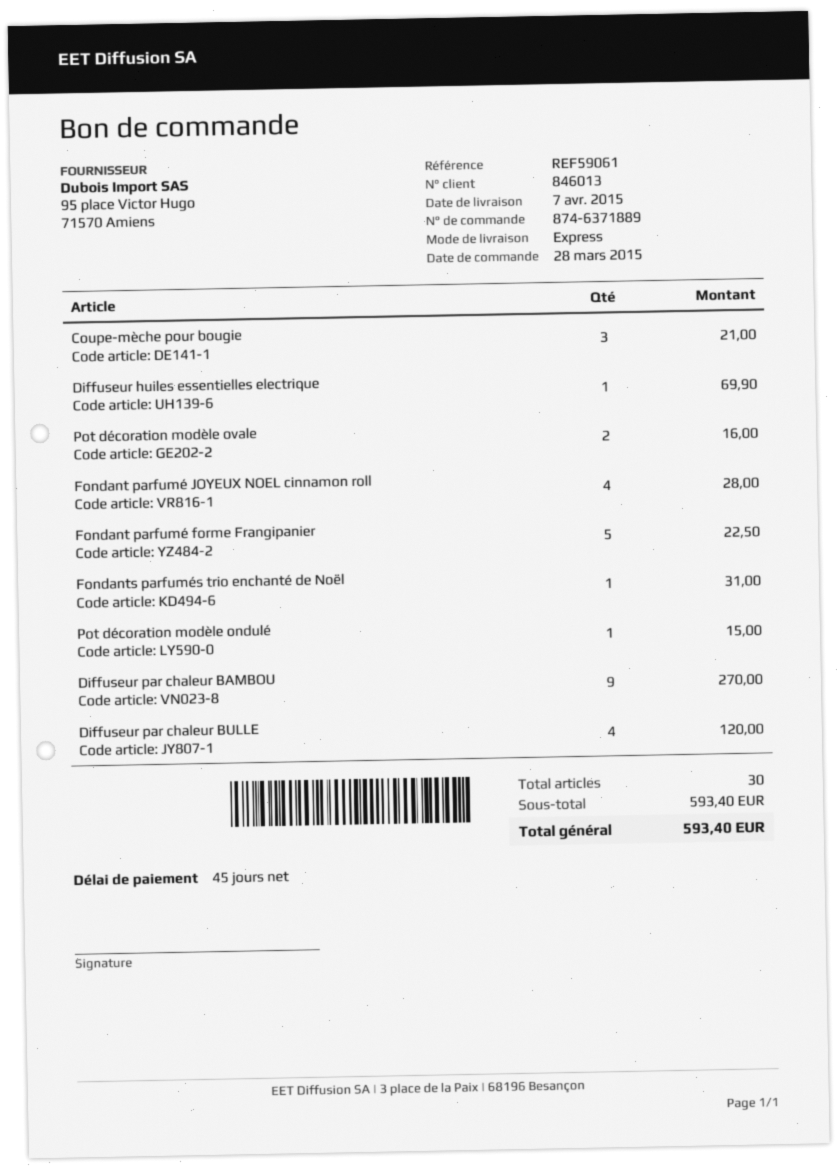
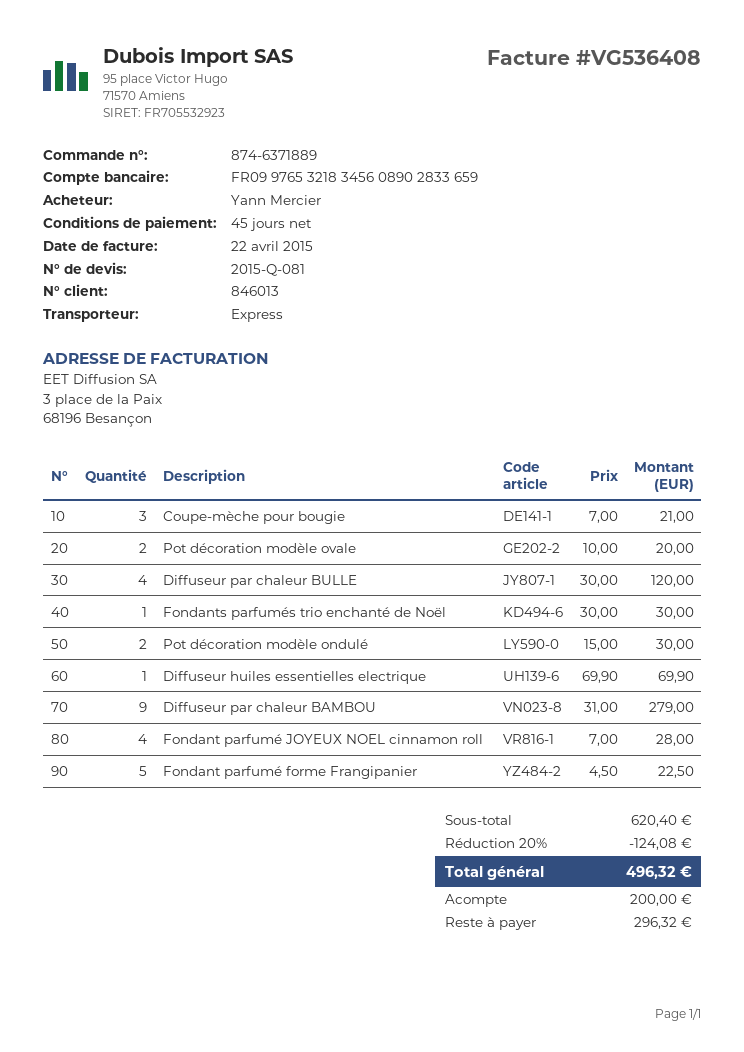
Pot décoration modèle ovale: 2 for 16.00 -> 2 for 20.00
Fondants parfumés trio enchanté de Noël: 1 for 31.00 -> 1 for 30.00
Pot décoration modèle ondulé: 1 for 15.00 -> 2 for 30.00
Diffuseur par chaleur BAMBOU: 9 for 270.00 -> 9 for 279.00
subtotal: 593.40 -> 620.40
discount: none -> 20% = 124.08
total: 593.40 -> 496.32

